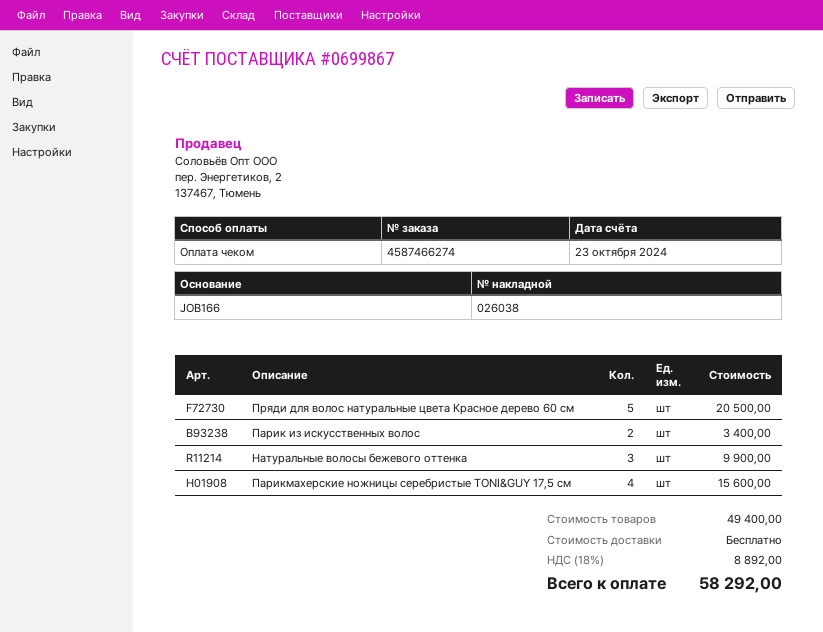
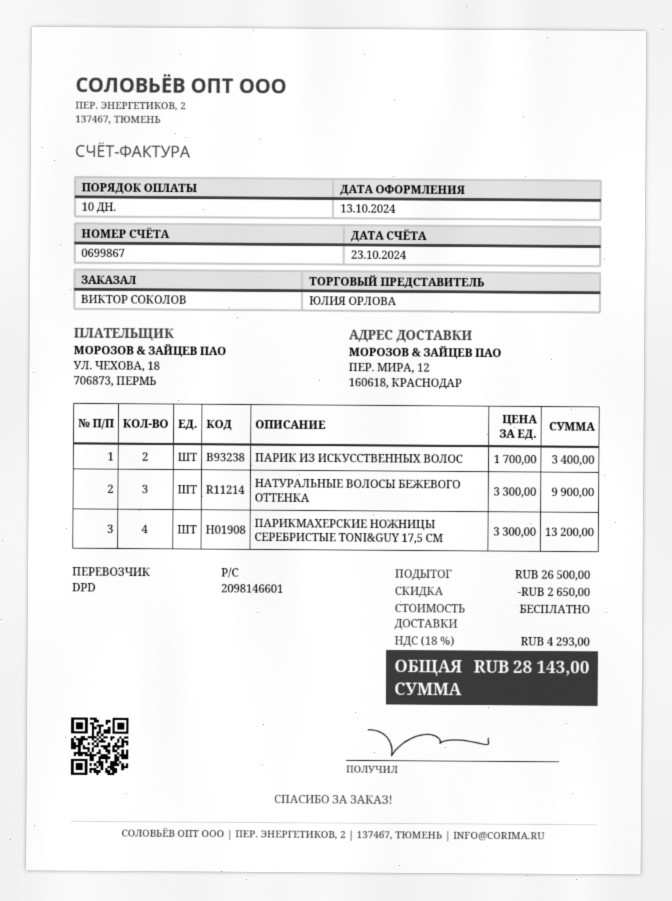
Пряди для волос натуральные цвета Красное дерево 60 см: 5 for 20500.00 -> none
Парикмахерские ножницы серебристые TONI&GUY 17,5 см: 4 for 15600.00 -> 4 for 13200.00
subtotal: 49400.00 -> 26500.00
discount: none -> 2650.00
tax: 18% = 8892.00 -> 18% = 4293.00
total: 58292.00 -> 28143.00

